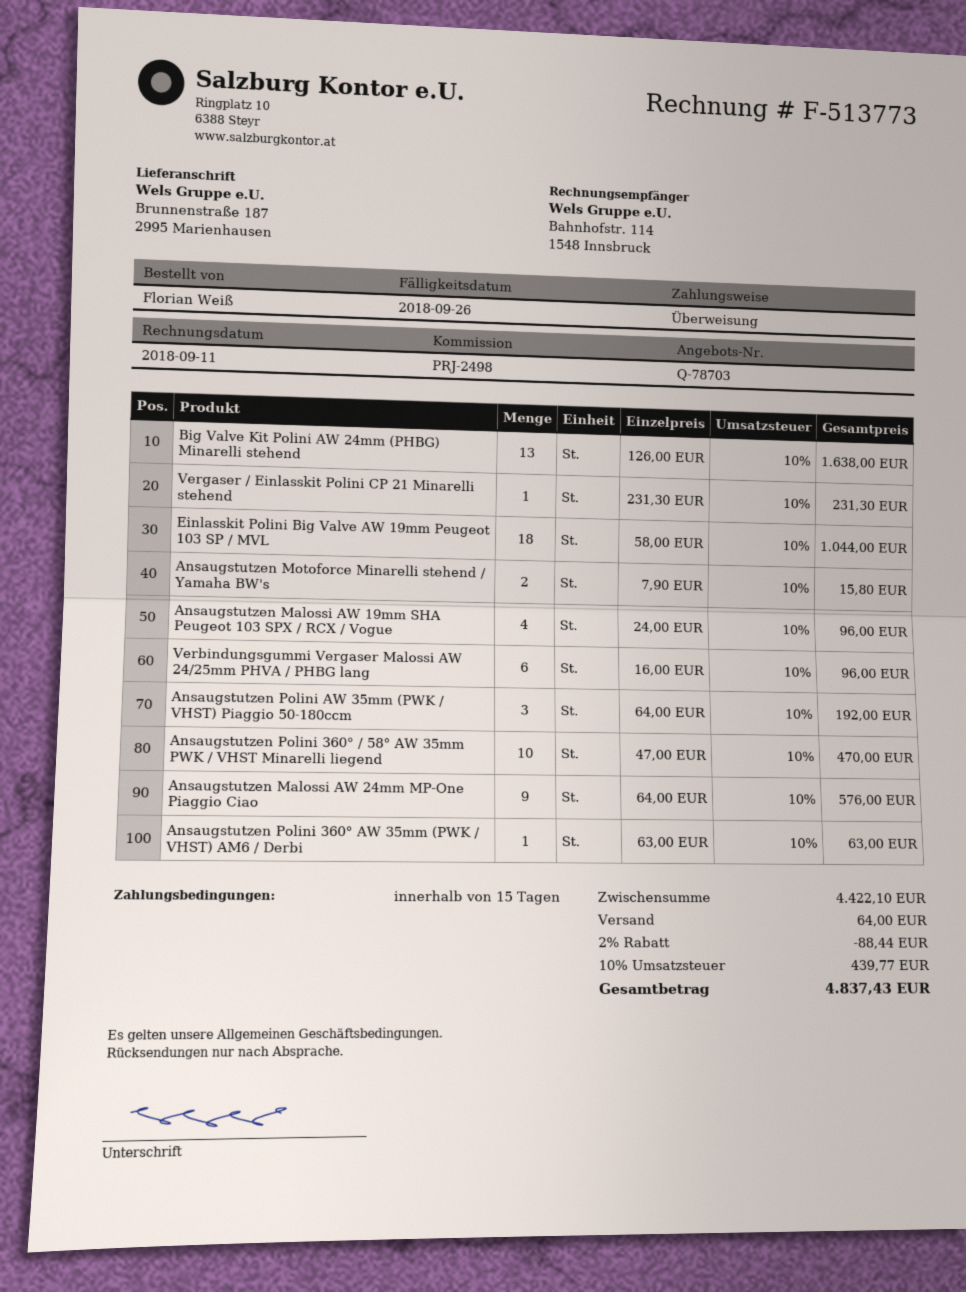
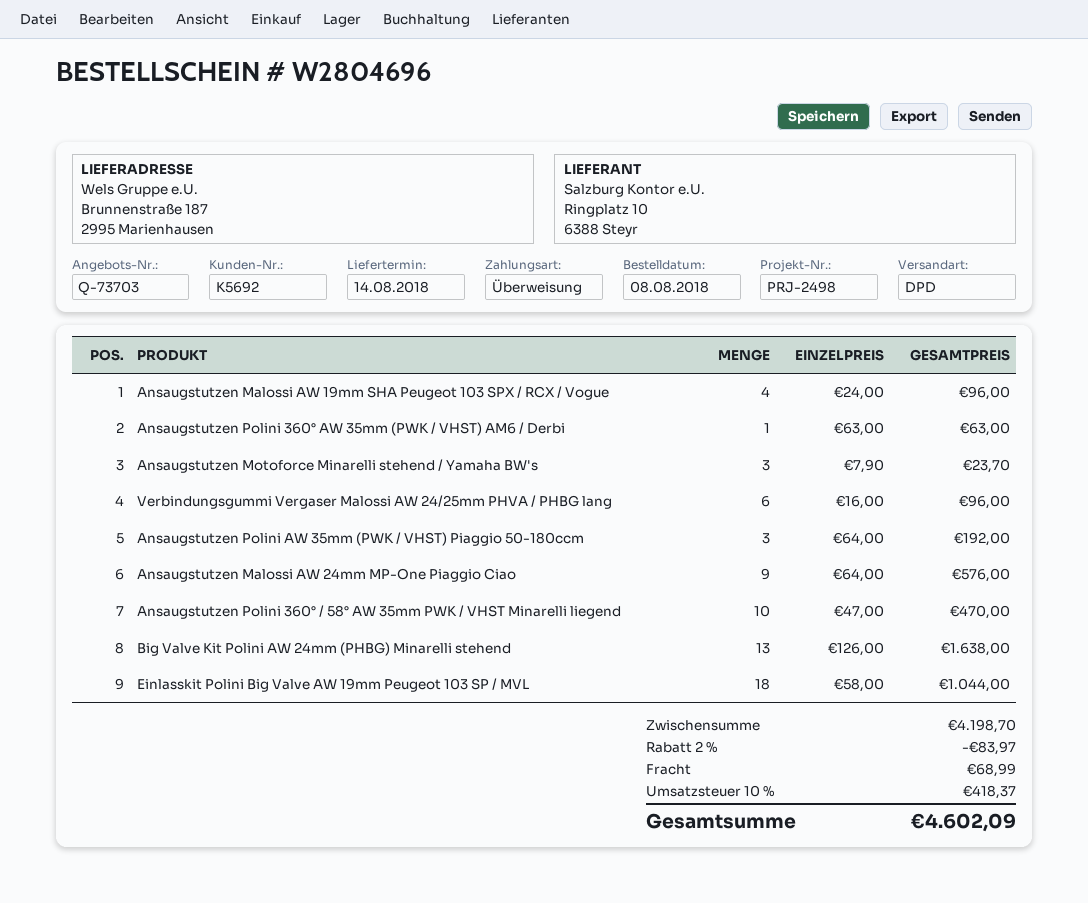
quote number: Q-78703 -> Q-73703
Vergaser / Einlasskit Polini CP 21 Minarelli stehend: 1 x 231.30 = 231.30 -> none
Ansaugstutzen Motoforce Minarelli stehend / Yamaha BW's: 2 x 7.90 = 15.80 -> 3 x 7.90 = 23.70
subtotal: 4422.10 -> 4198.70
discount: 2% = 88.44 -> 2% = 83.97
shipping: 64.00 -> 68.99
tax: 10% = 439.77 -> 10% = 418.37
total: 4837.43 -> 4602.09

